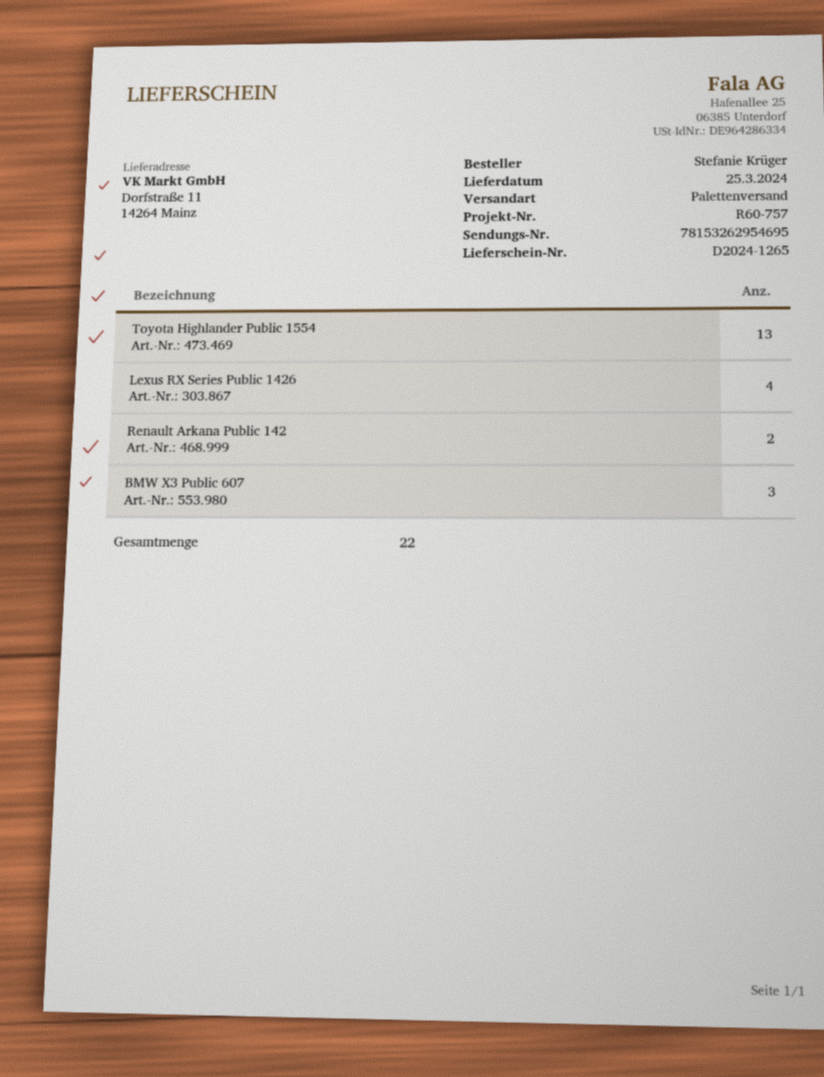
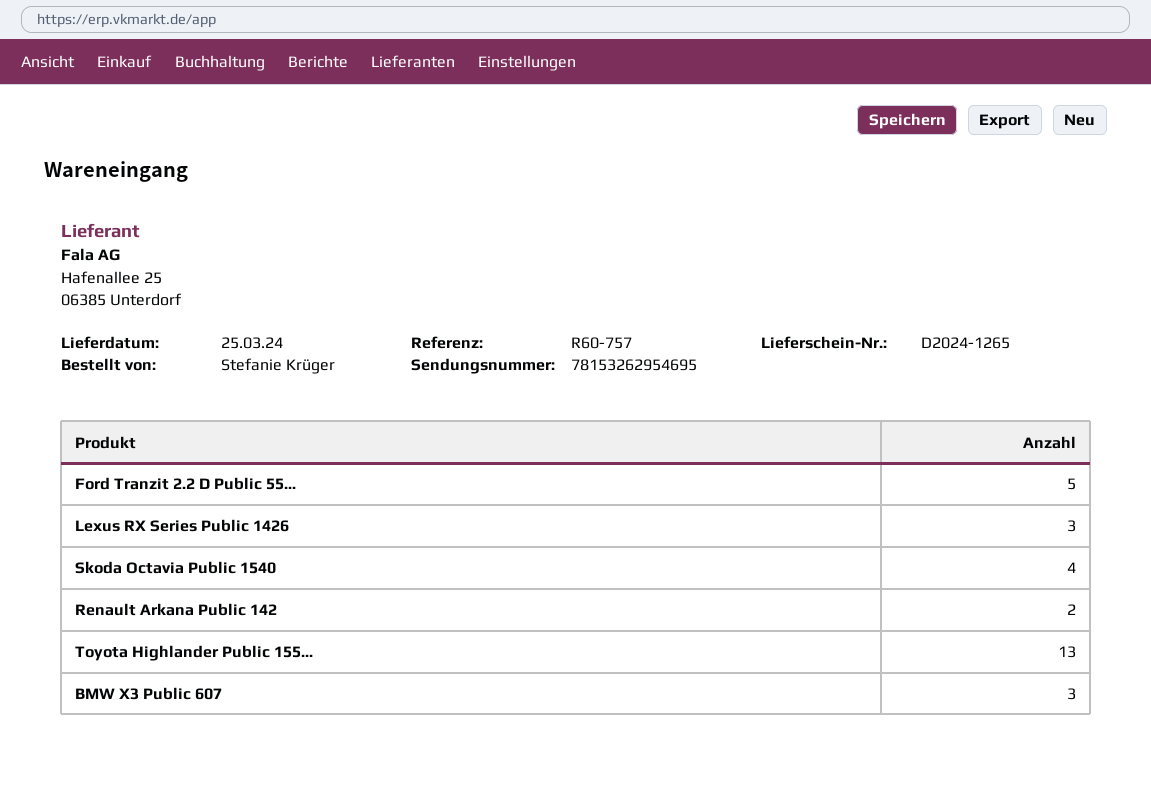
Lexus RX Series Public 1426: 4 -> 3
Ford Tranzit 2.2 D Public 55...: none -> 5
Skoda Octavia Public 1540: none -> 4

